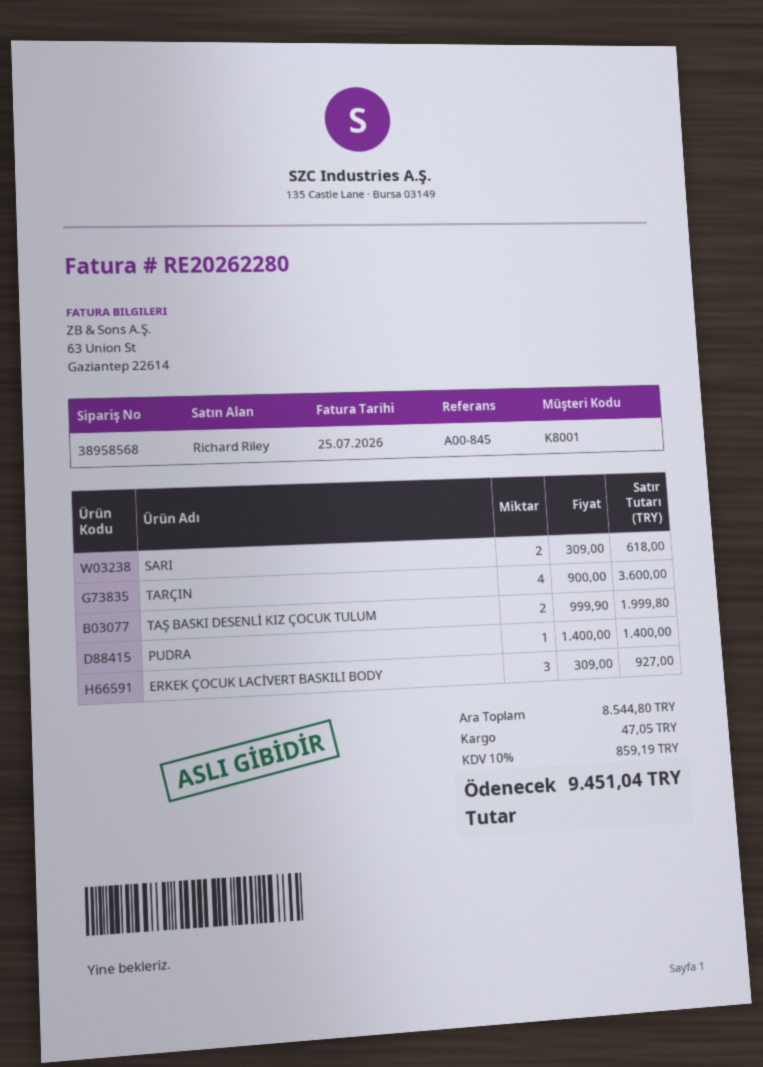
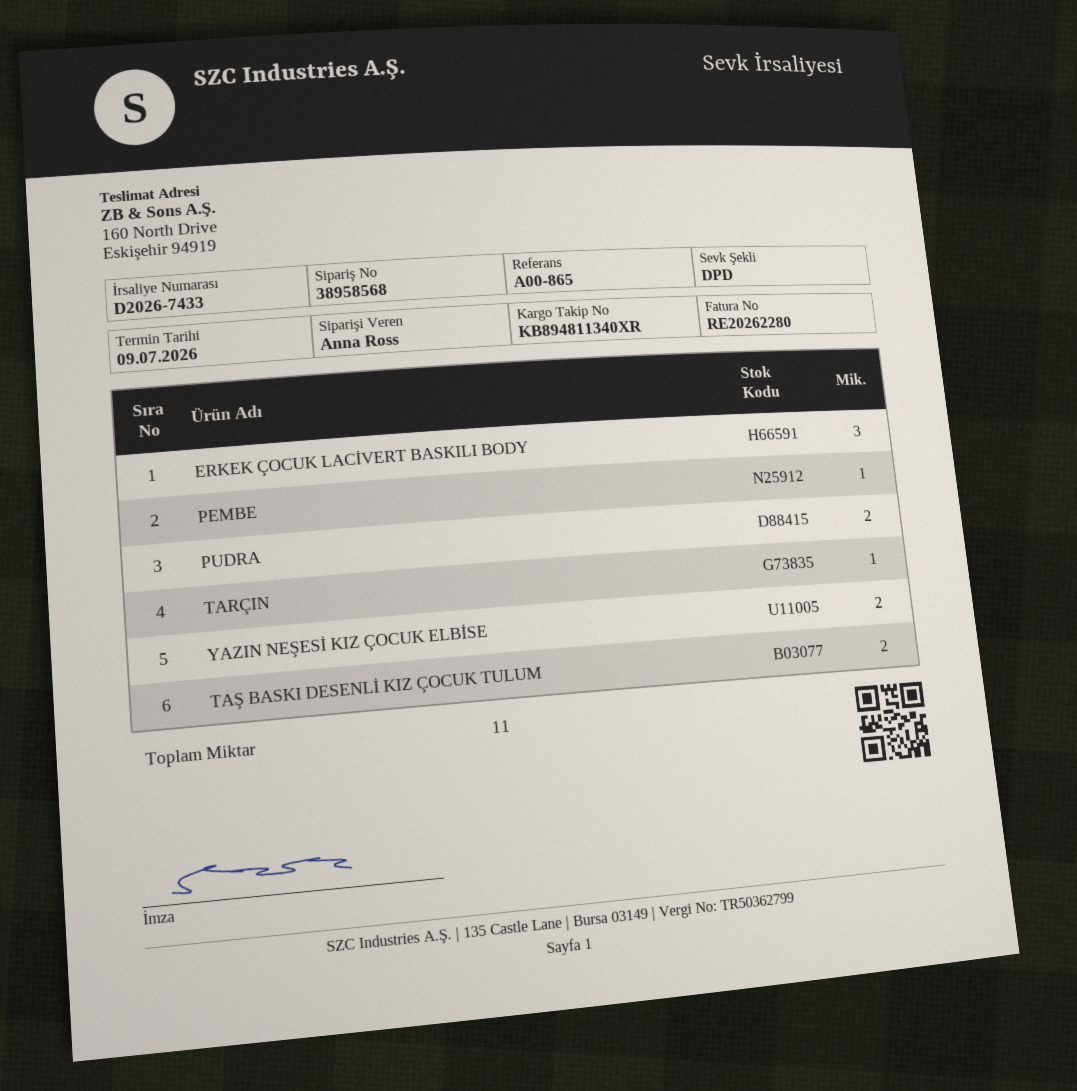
reference: A00-845 -> A00-865
ordered by: Richard Riley -> Anna Ross
SARI: 2 -> none
TARÇIN: 4 -> 1
PUDRA: 1 -> 2
PEMBE: none -> 1
YAZIN NEŞESİ KIZ ÇOCUK ELBİSE: none -> 2

